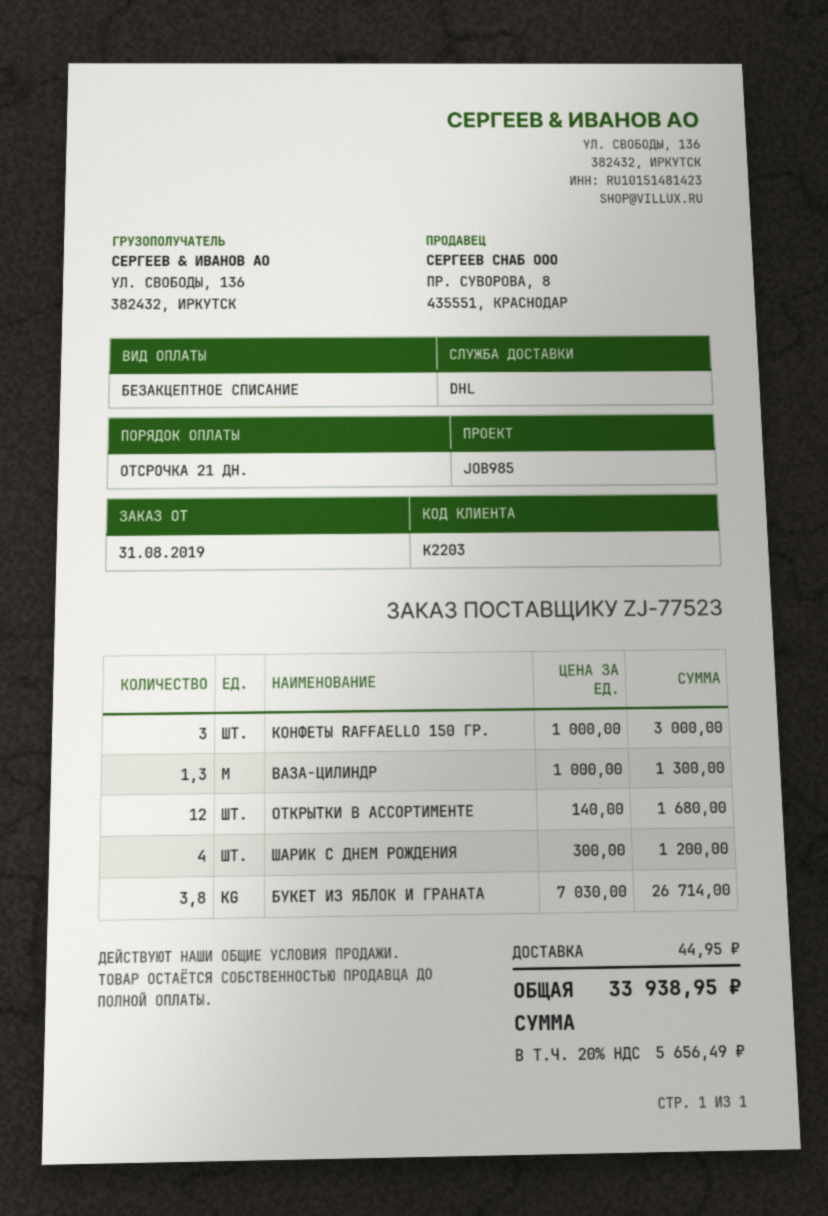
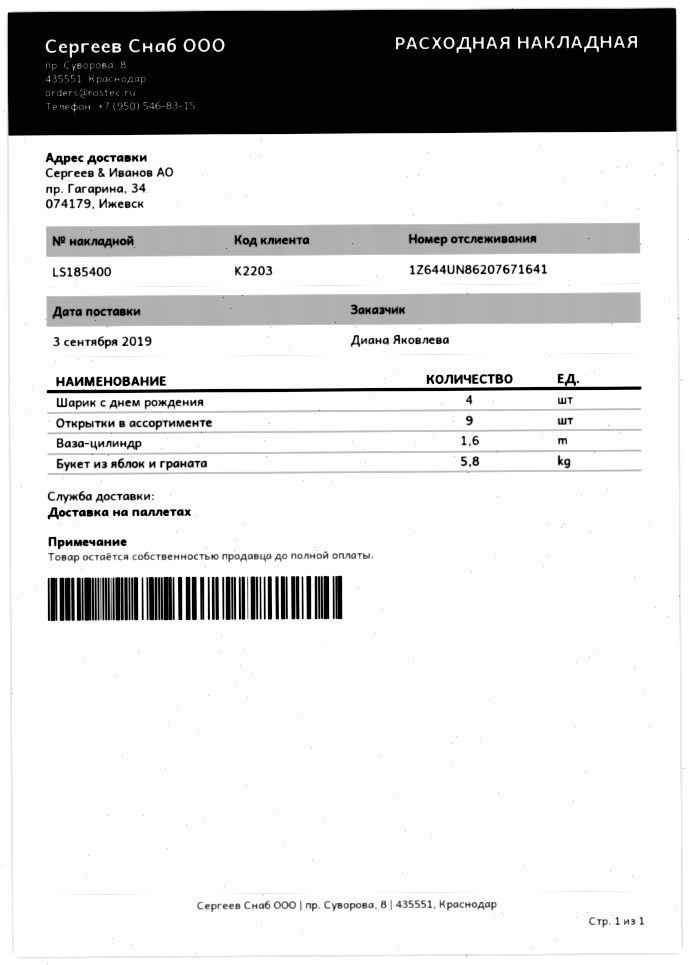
shipping method: DHL -> pallet freight
ship to: УЛ. СВОБОДЫ, 136, 382432, ИРКУТСК -> пр. Гагарина, 34, 074179, Ижевск
КОНФЕТЫ RAFFAELLO 150 ГР.: 3 -> none
ВАЗА-ЦИЛИНДР: 1.3 -> 1.6
ОТКРЫТКИ В АССОРТИМЕНТЕ: 12 -> 9
БУКЕТ ИЗ ЯБЛОК И ГРАНАТА: 3.8 -> 5.8

